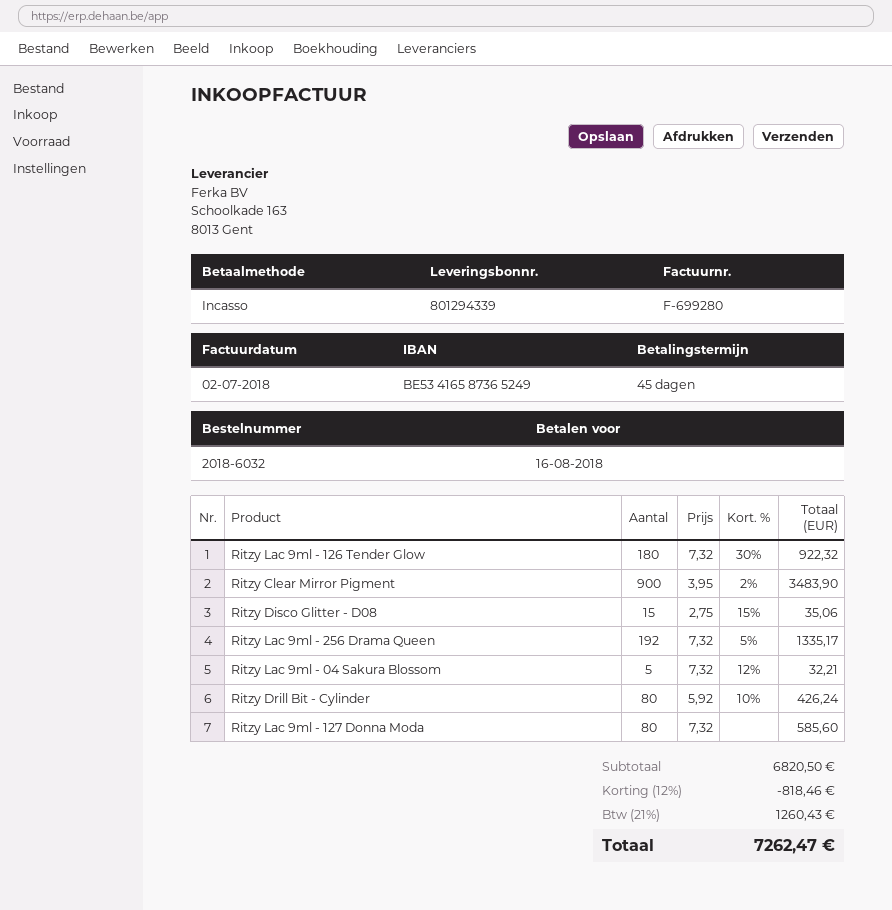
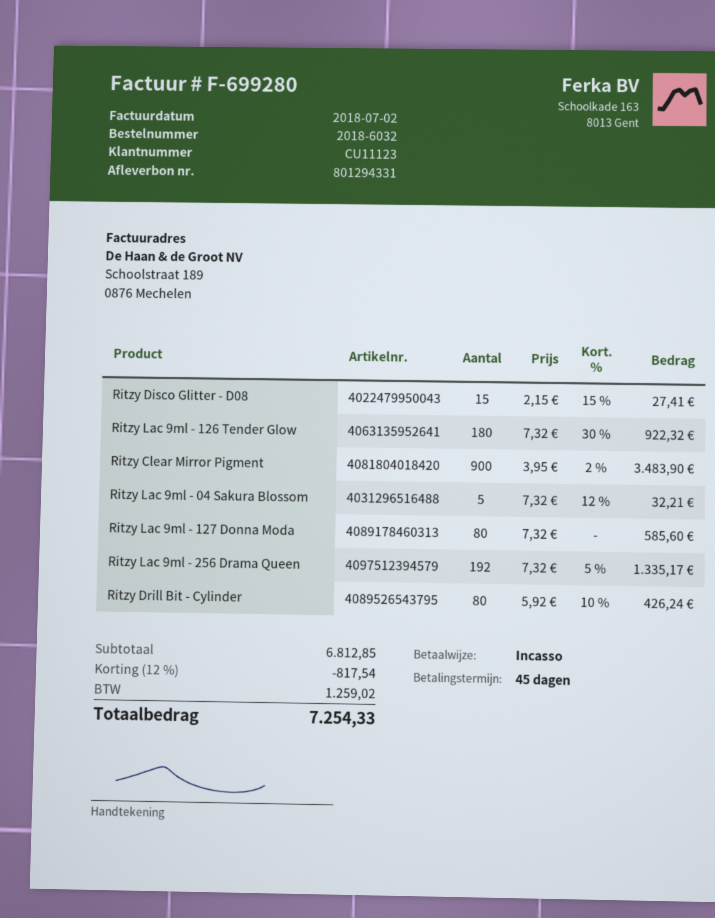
delivery note number: 801294339 -> 801294331
Ritzy Disco Glitter - D08: 15 x 2.75 - 15% = 35.06 -> 15 x 2.15 - 15% = 27.41
subtotal: 6820.50 -> 6812.85
discount: 12% = 818.46 -> 12% = 817.54
tax: 1260.43 -> 1259.02
total: 7262.47 -> 7254.33

